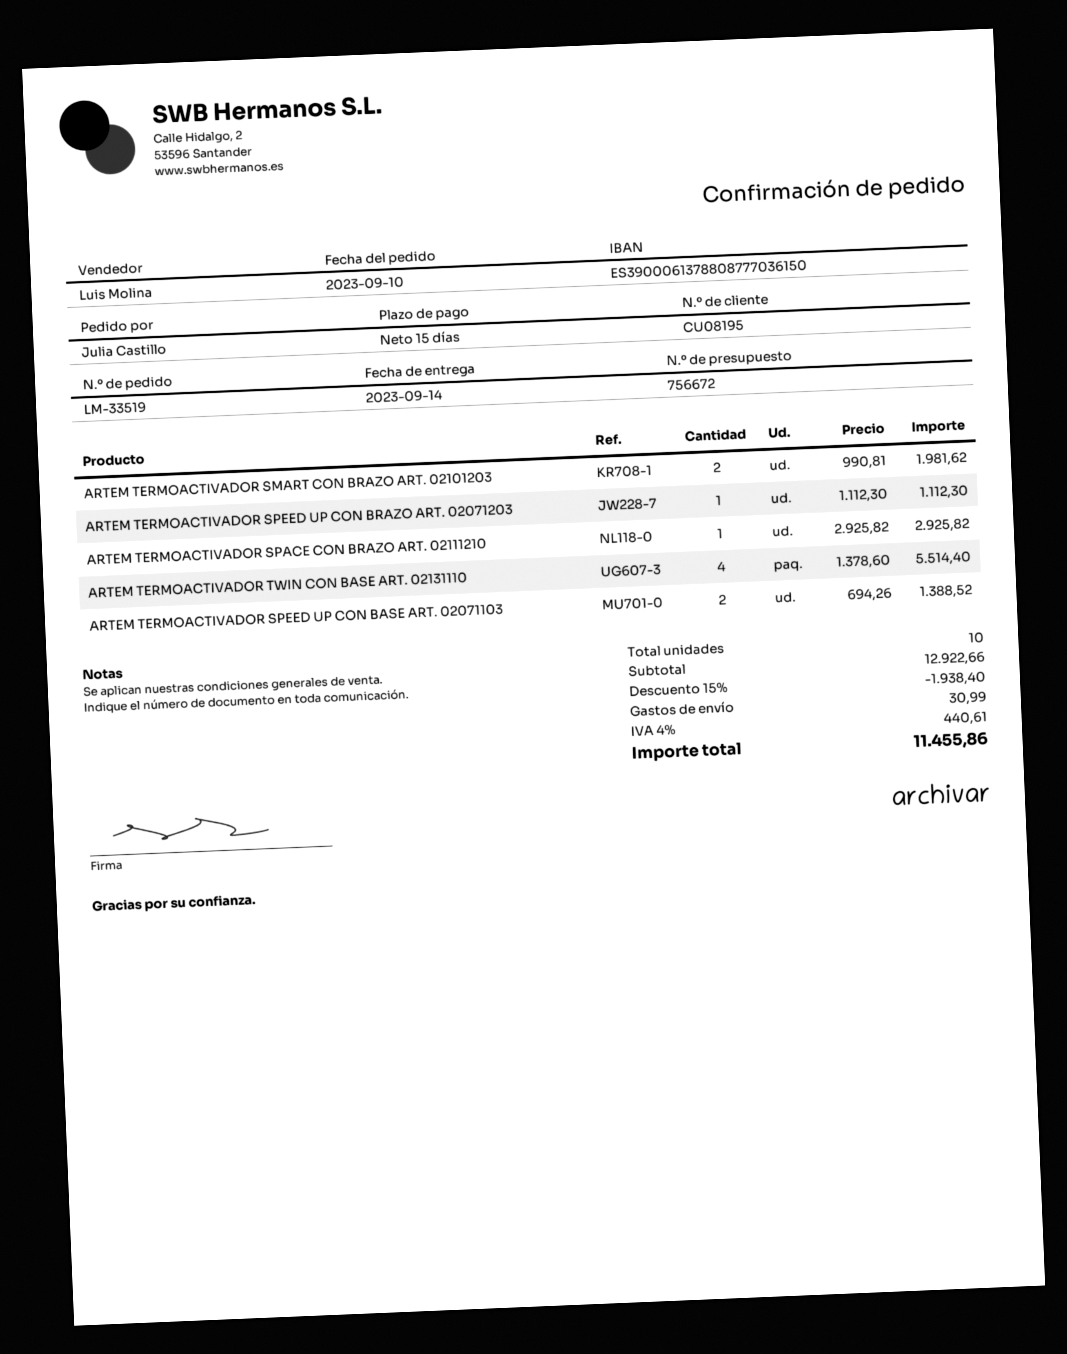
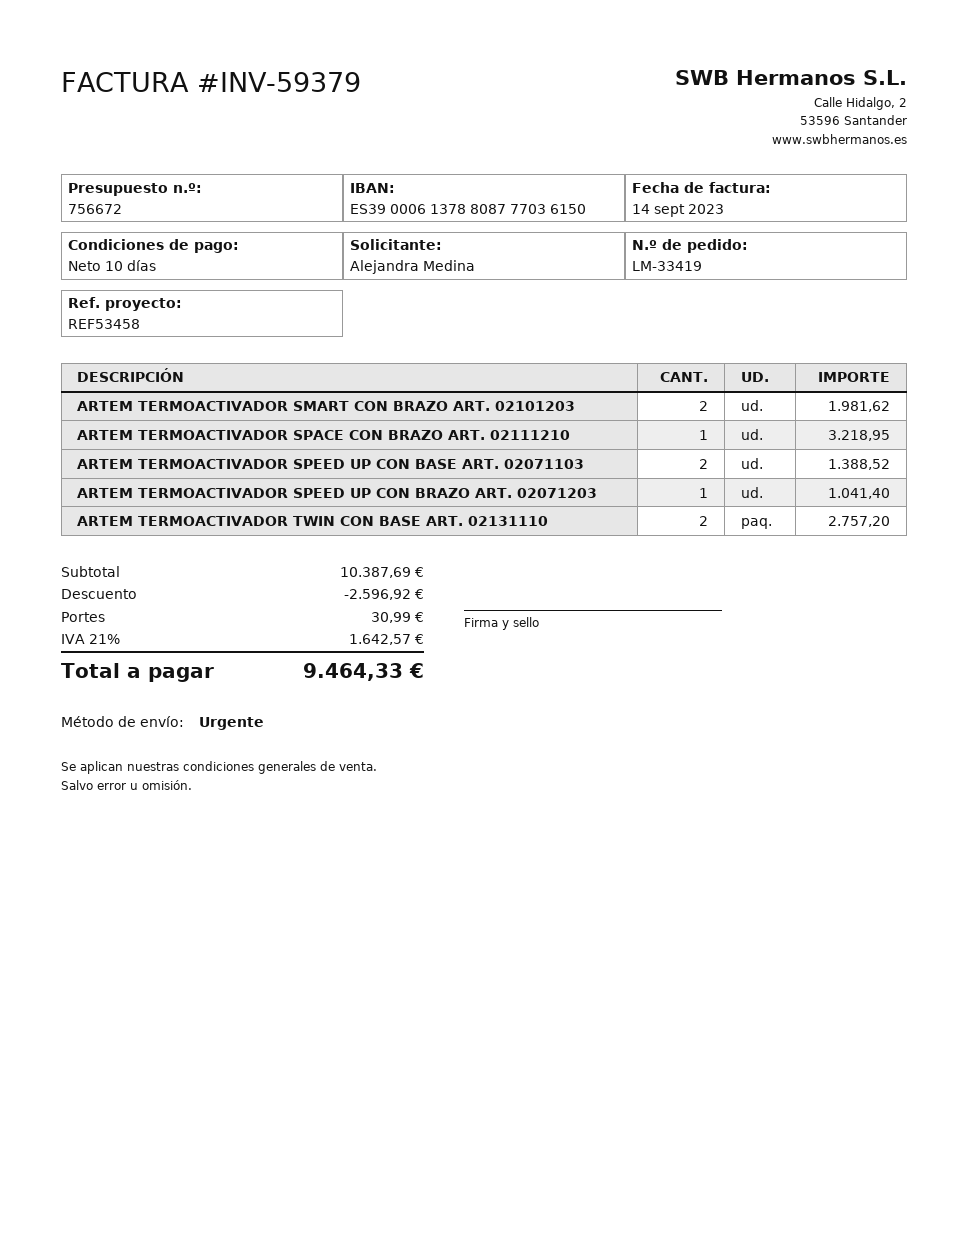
order number: LM-33519 -> LM-33419
payment terms: 15 days -> 10 days
ordered by: Julia Castillo -> Alejandra Medina
ARTEM TERMOACTIVADOR SPEED UP CON BRAZO ART. 02071203: 1 for 1112.30 -> 1 for 1041.40
ARTEM TERMOACTIVADOR SPACE CON BRAZO ART. 02111210: 1 for 2925.82 -> 1 for 3218.95
ARTEM TERMOACTIVADOR TWIN CON BASE ART. 02131110: 4 for 5514.40 -> 2 for 2757.20
subtotal: 12922.66 -> 10387.69
discount: 1938.40 -> 2596.92
tax: 4% = 440.61 -> 21% = 1642.57
total: 11455.86 -> 9464.33

